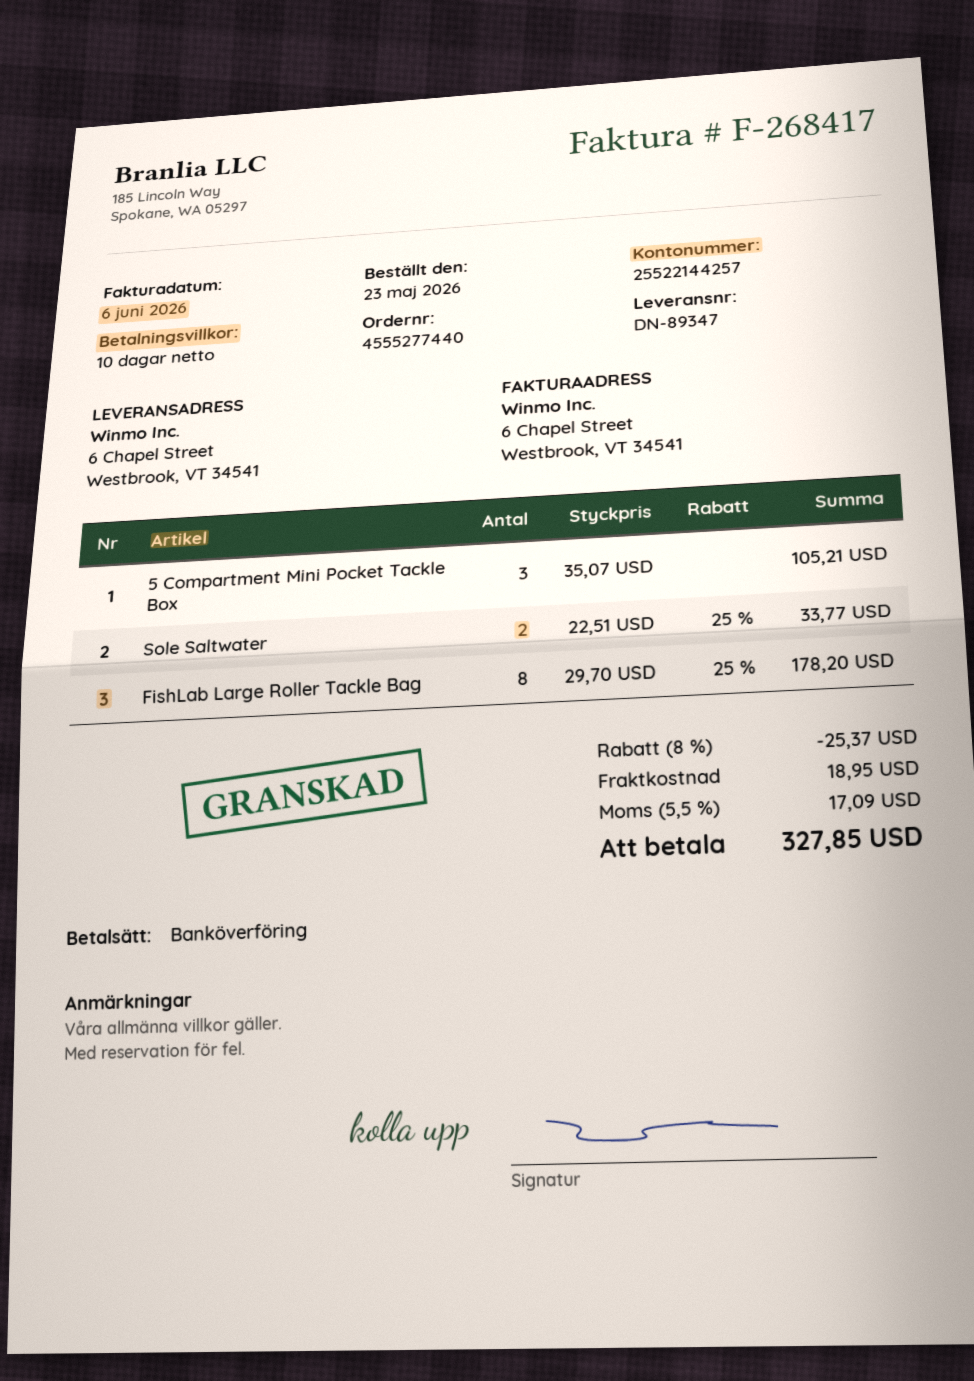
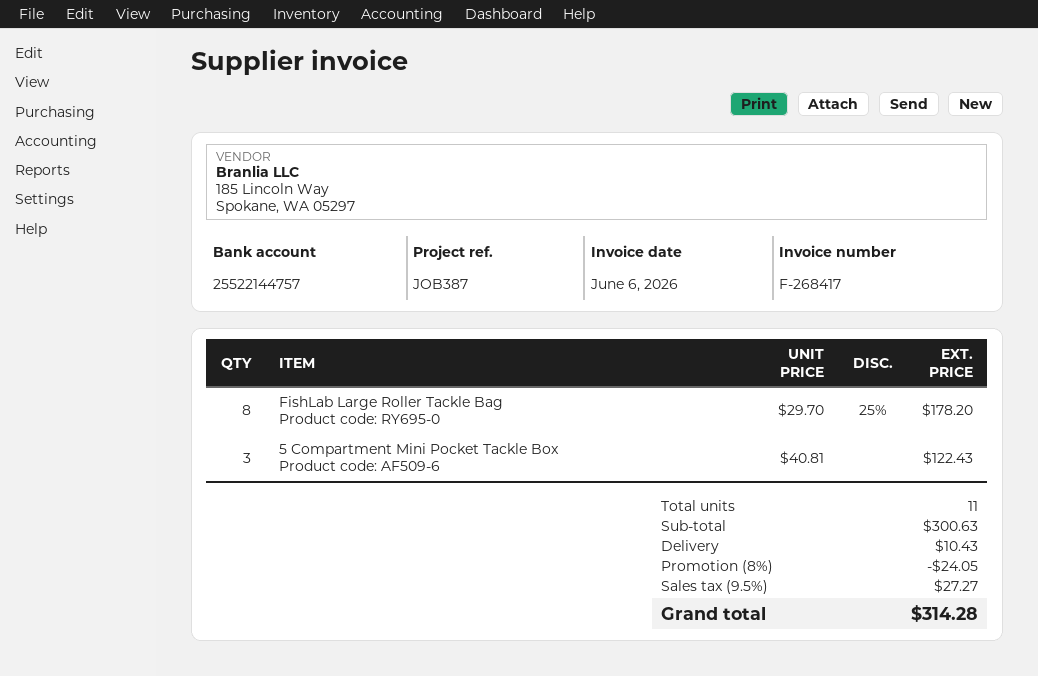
bank account: 25522144257 -> 25522144757
5 Compartment Mini Pocket Tackle Box: 3 x 35.07 = 105.21 -> 3 x 40.81 = 122.43
Sole Saltwater: 2 x 22.51 - 25% = 33.77 -> none
discount: 8% = 25.37 -> 8% = 24.05
shipping: 18.95 -> 10.43
tax: 5.5% = 17.09 -> 9.5% = 27.27
total: 327.85 -> 314.28

